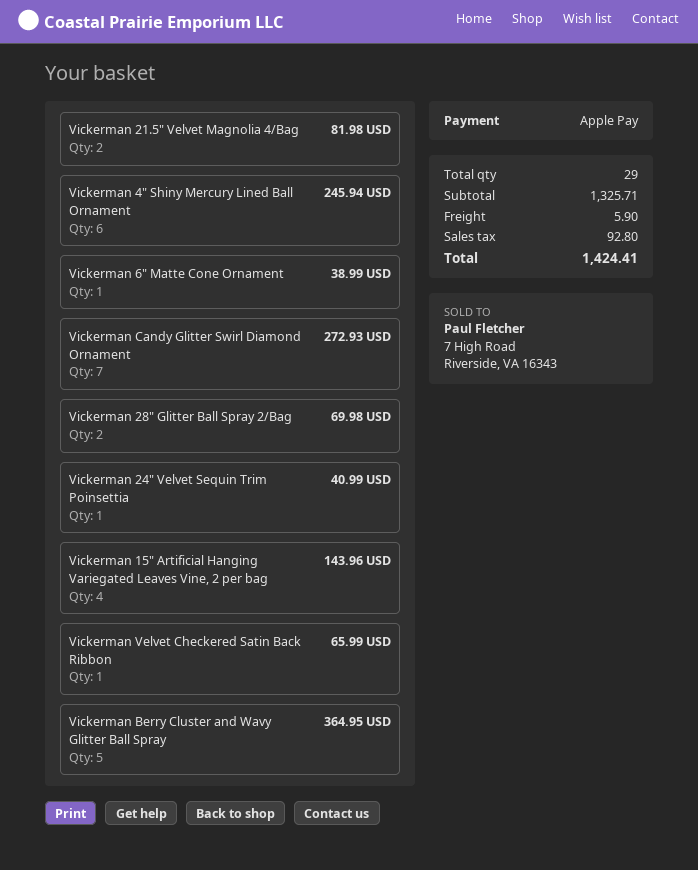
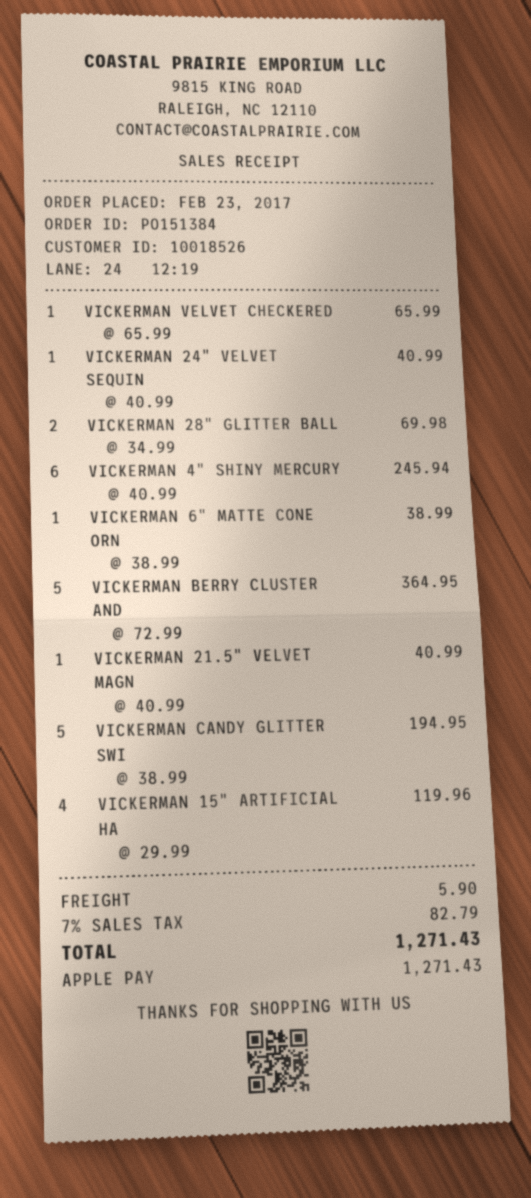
Vickerman 21.5" Velvet Magnolia 4/Bag: 2 for 81.98 -> 1 for 40.99
Vickerman Candy Glitter Swirl Diamond Ornament: 7 for 272.93 -> 5 for 194.95
Vickerman 15" Artificial Hanging Variegated Leaves Vine, 2 per bag: 4 for 143.96 -> 4 for 119.96
tax: 92.80 -> 82.79
total: 1424.41 -> 1271.43

